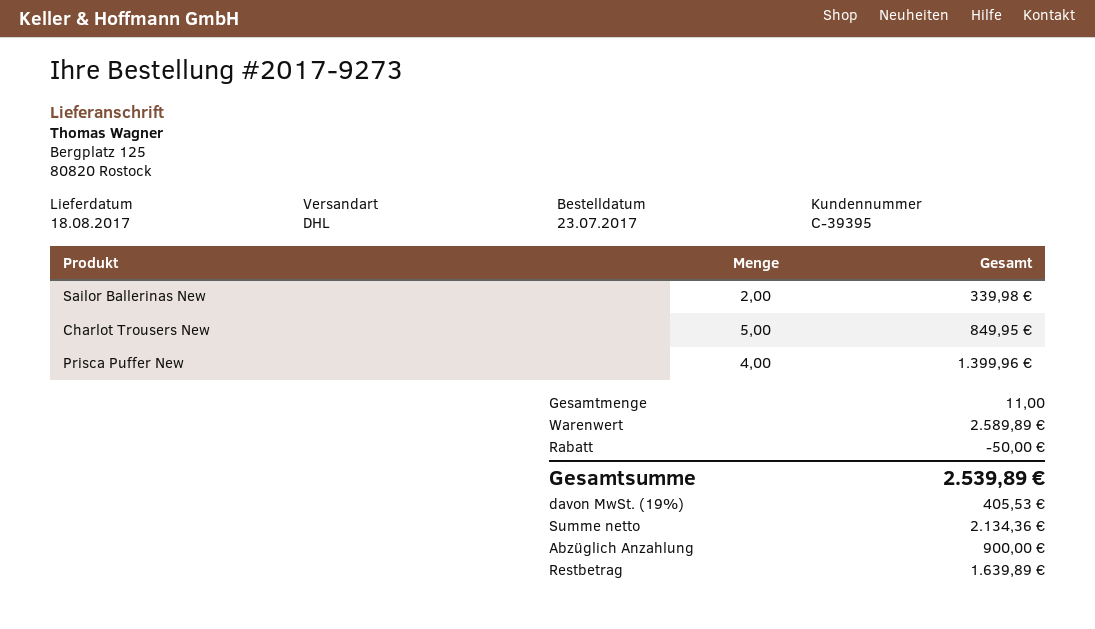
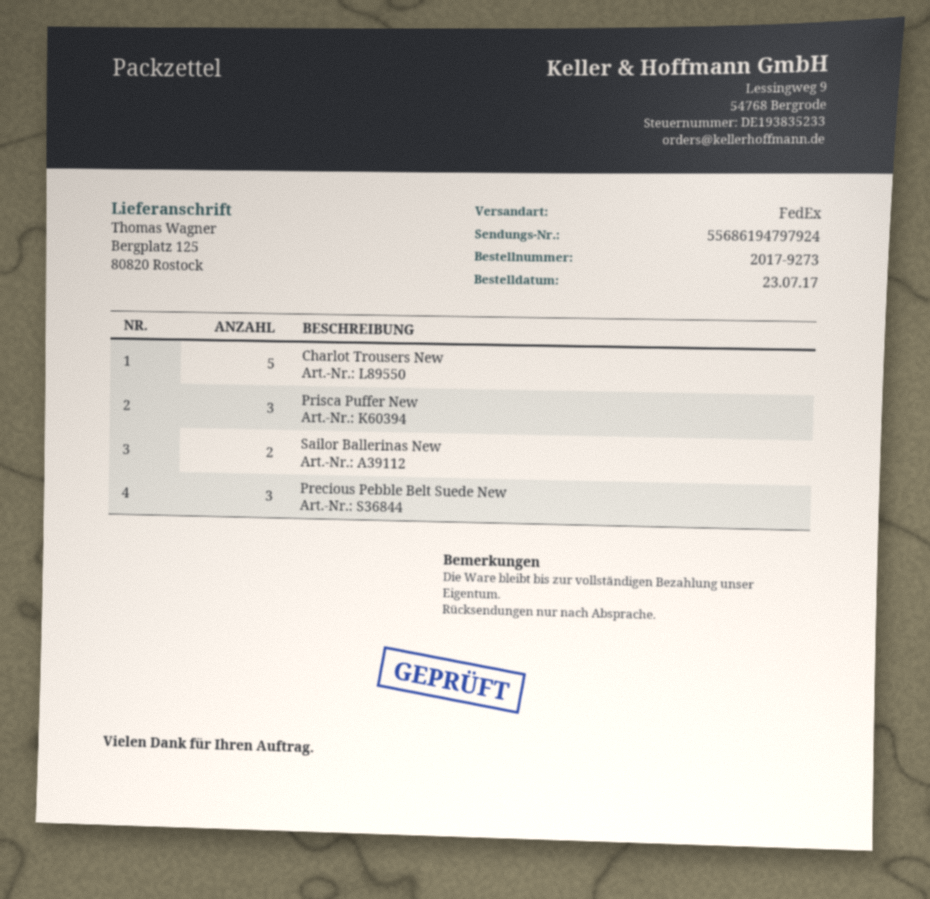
shipping method: DHL -> FedEx
Prisca Puffer New: 4 -> 3
Precious Pebble Belt Suede New: none -> 3

